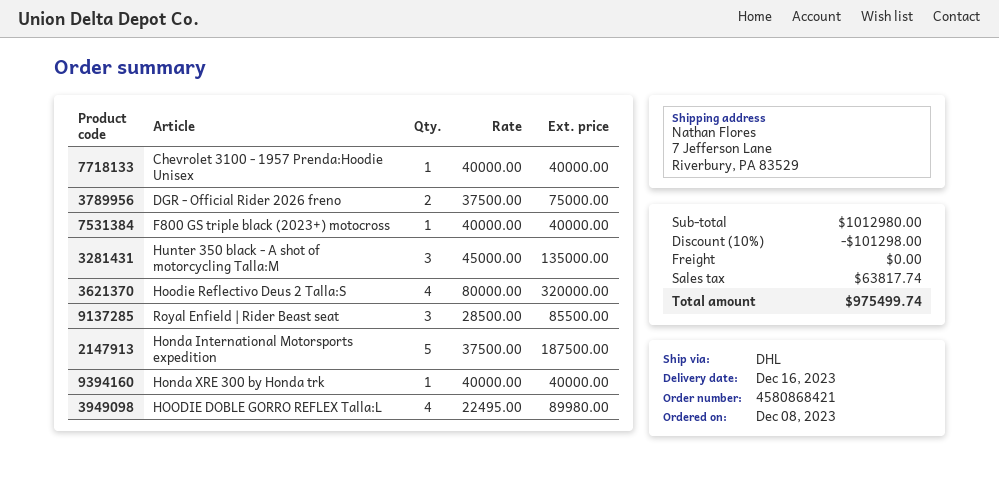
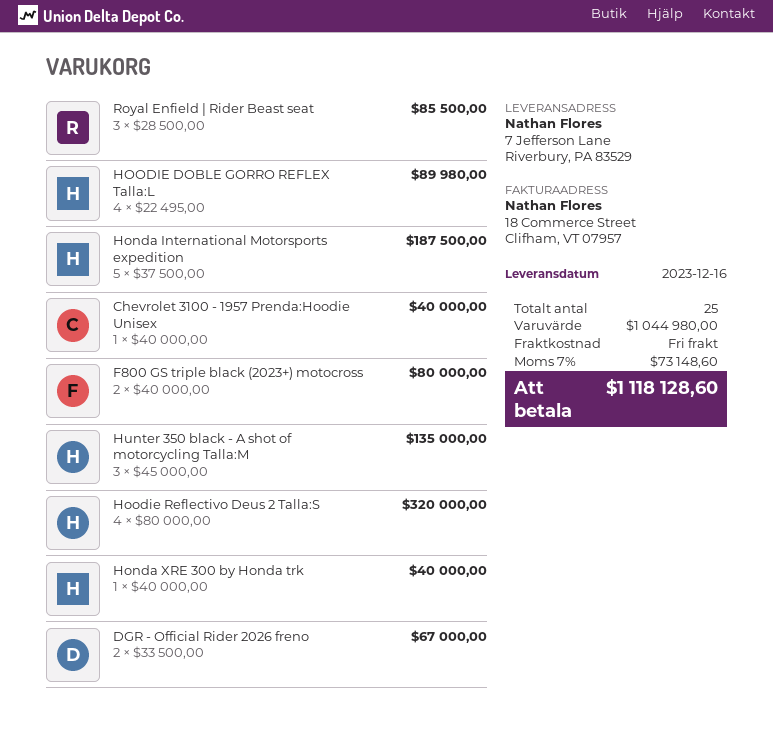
DGR - Official Rider 2026 freno: 2 x 37500.00 = 75000.00 -> 2 x 33500.00 = 67000.00
F800 GS triple black (2023+) motocross: 1 x 40000.00 = 40000.00 -> 2 x 40000.00 = 80000.00
subtotal: 1012980.00 -> 1044980.00
discount: 10% = 101298.00 -> none
tax: 63817.74 -> 73148.60
total: 975499.74 -> 1118128.60

